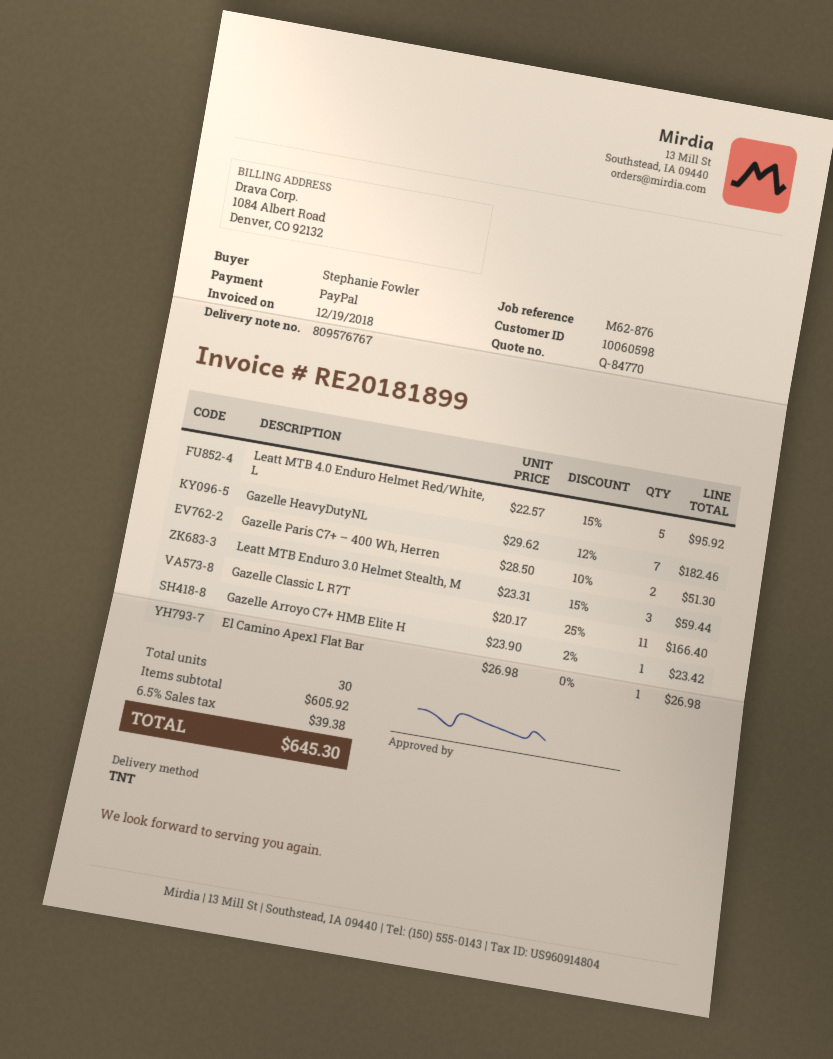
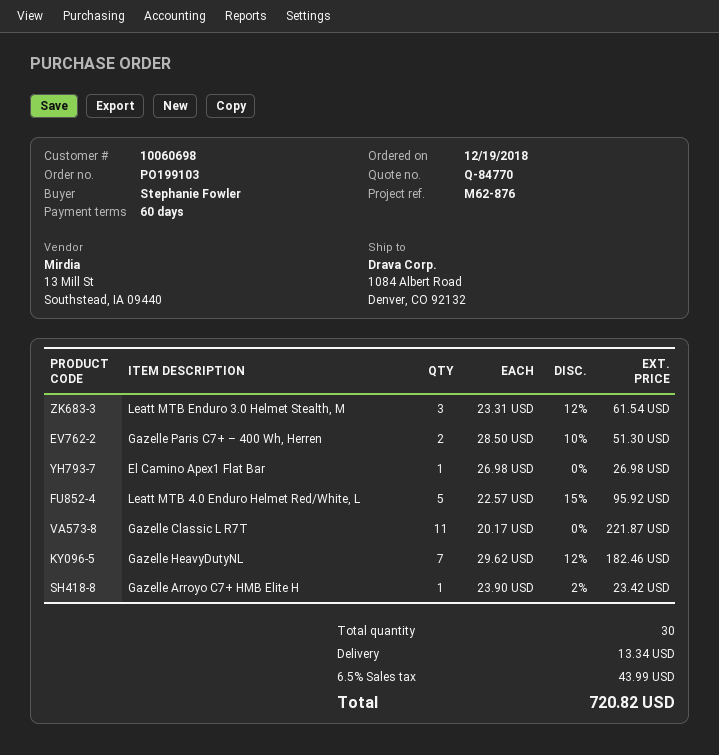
customer number: 10060598 -> 10060698
Leatt MTB Enduro 3.0 Helmet Stealth, M: 3 x 23.31 - 15% = 59.44 -> 3 x 23.31 - 12% = 61.54
Gazelle Classic L R7T: 11 x 20.17 - 25% = 166.40 -> 11 x 20.17 = 221.87
shipping: none -> 13.34
tax: 6.5% = 39.38 -> 6.5% = 43.99
total: 645.30 -> 720.82

